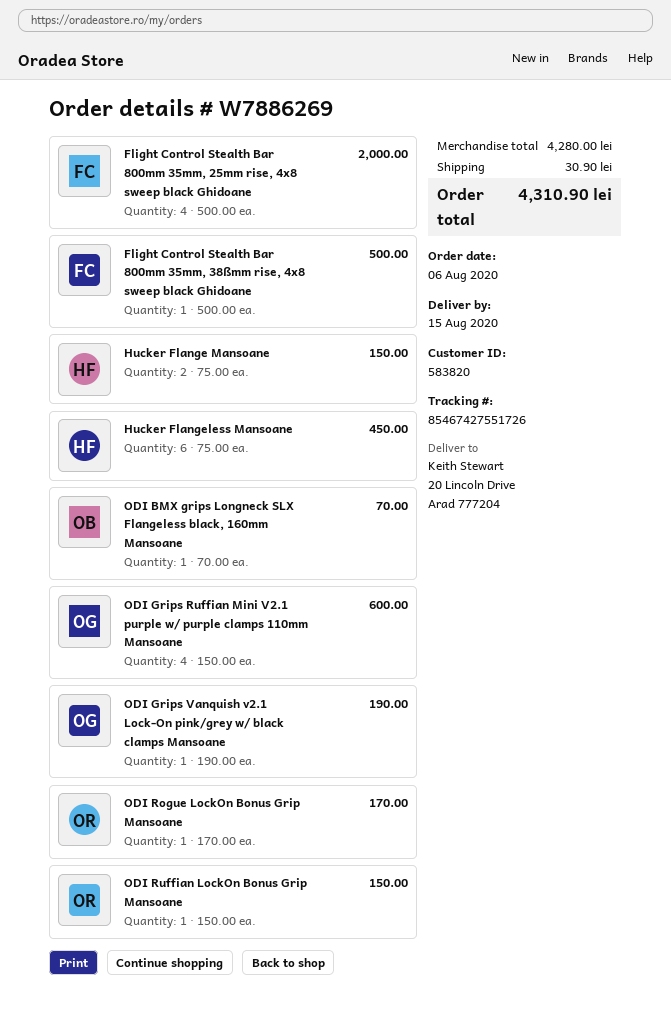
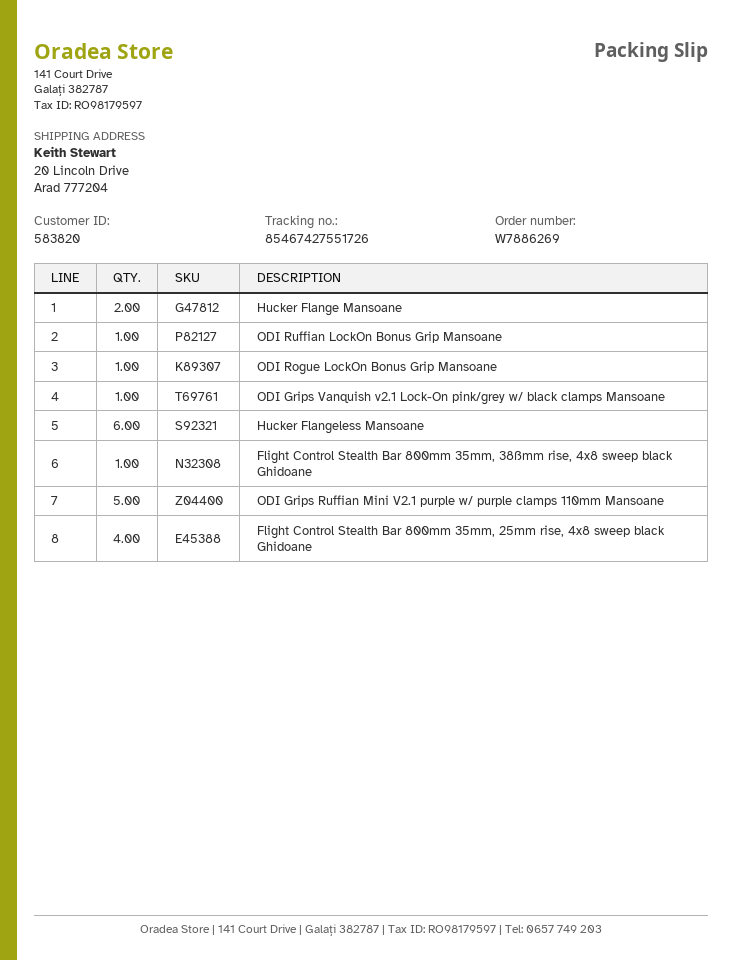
ODI BMX grips Longneck SLX Flangeless black, 160mm Mansoane: 1 -> none
ODI Grips Ruffian Mini V2.1 purple w/ purple clamps 110mm Mansoane: 4 -> 5

